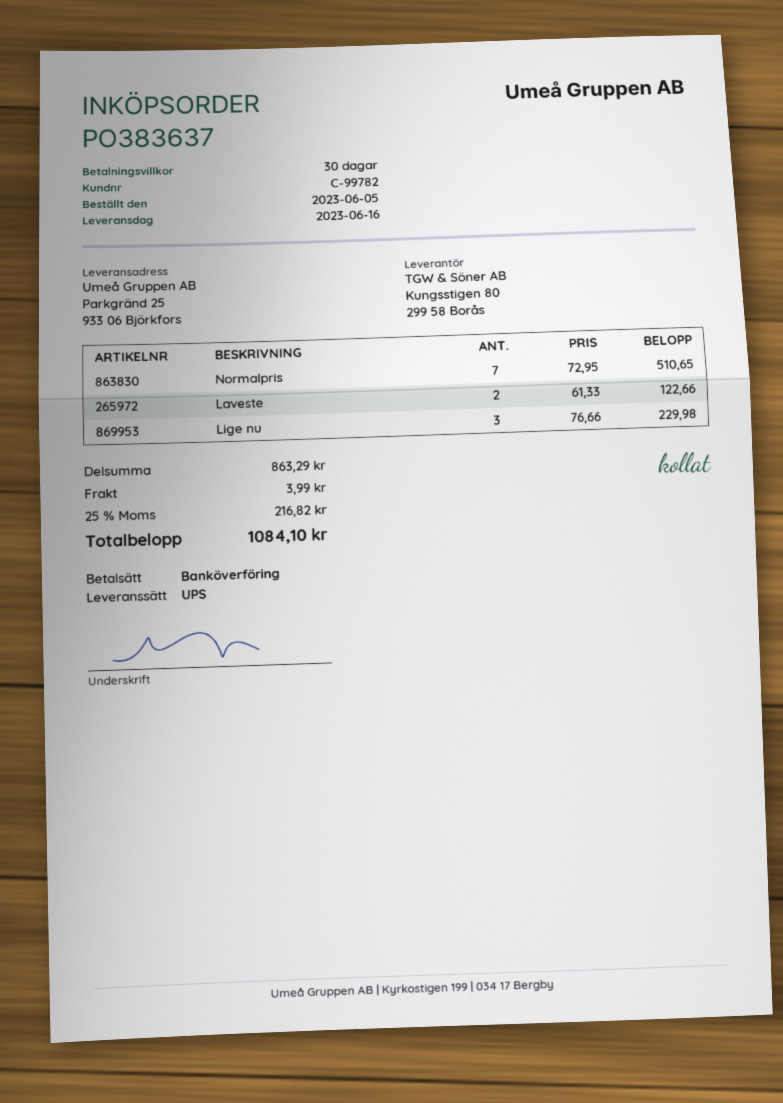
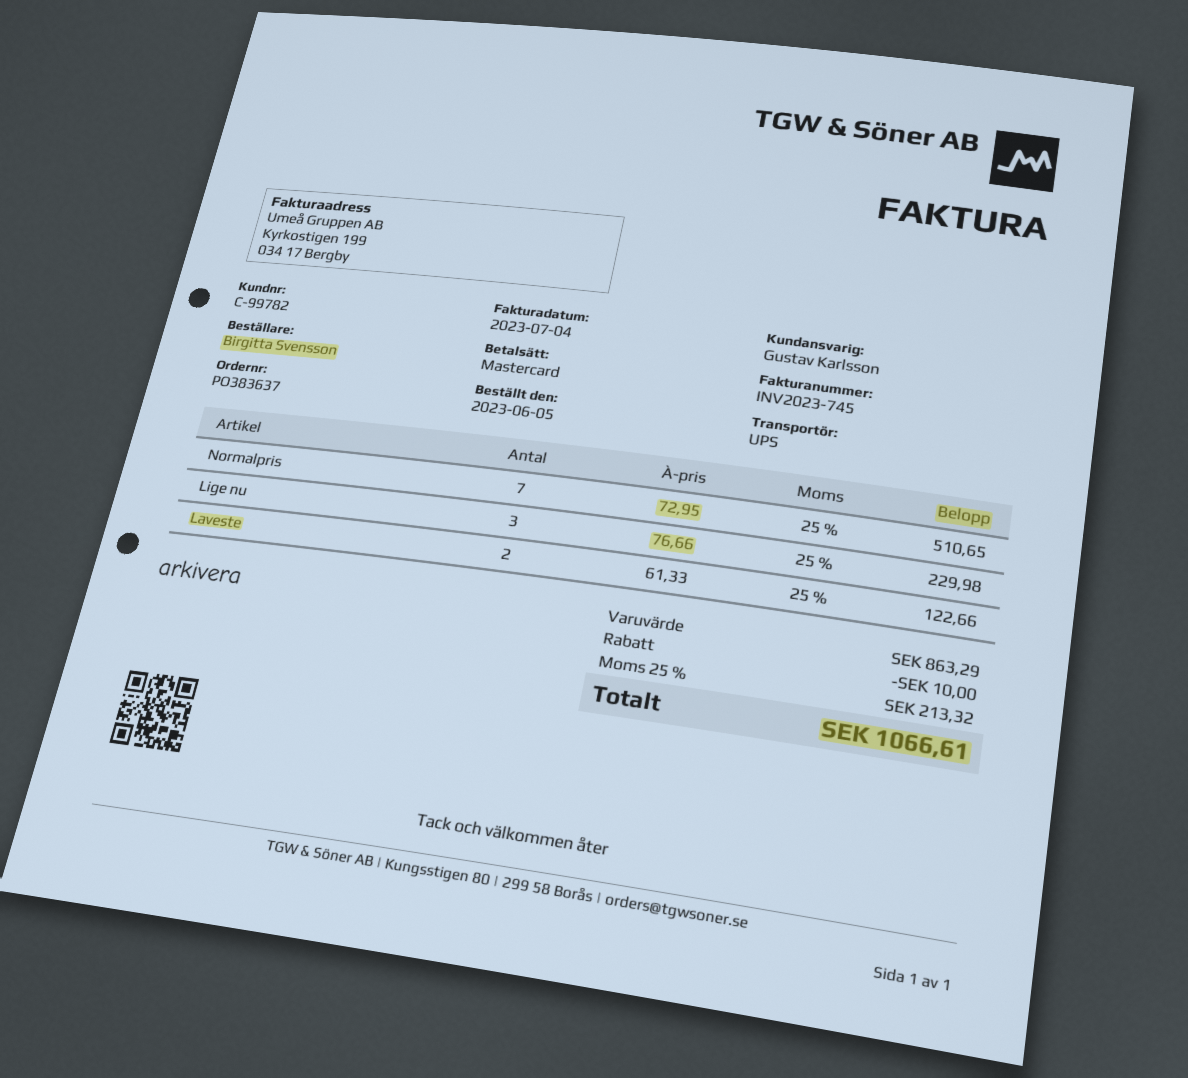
payment method: bank transfer -> Mastercard
discount: none -> 10.00
shipping: 3.99 -> none
tax: 25% = 216.82 -> 25% = 213.32
total: 1084.10 -> 1066.61

